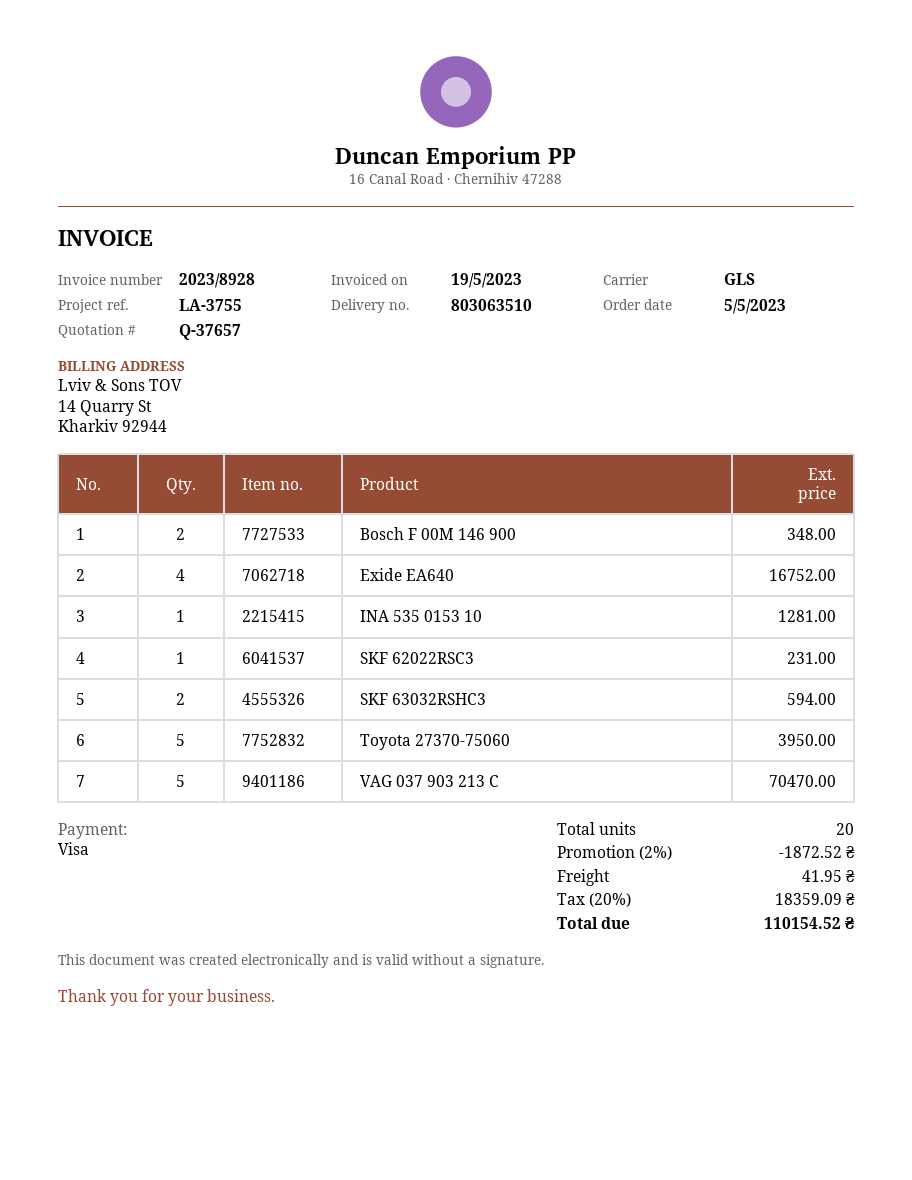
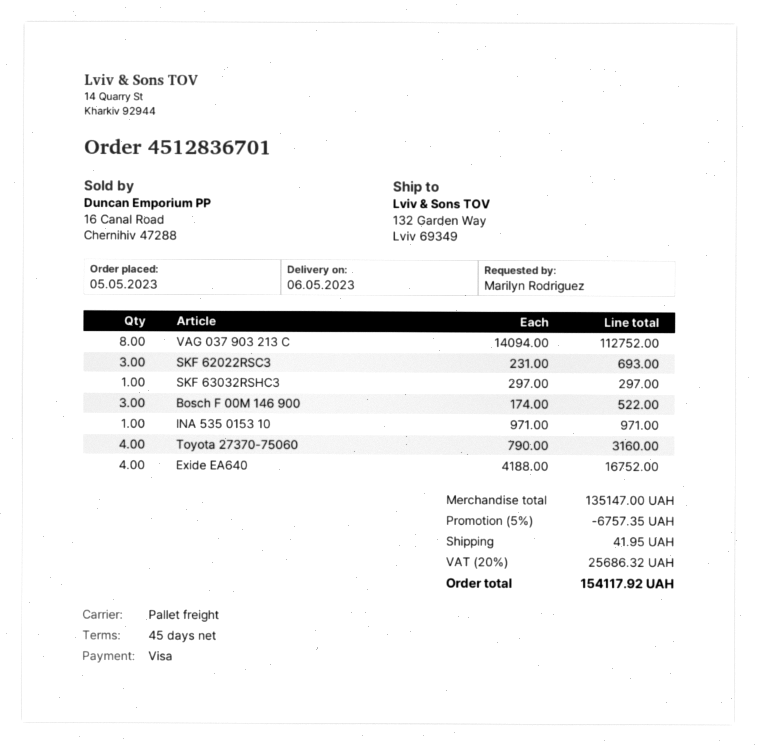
shipping method: GLS -> pallet freight
Bosch F 00M 146 900: 2 for 348.00 -> 3 for 522.00
INA 535 0153 10: 1 for 1281.00 -> 1 for 971.00
SKF 62022RSC3: 1 for 231.00 -> 3 for 693.00
SKF 63032RSHC3: 2 for 594.00 -> 1 for 297.00
Toyota 27370-75060: 5 for 3950.00 -> 4 for 3160.00
VAG 037 903 213 C: 5 for 70470.00 -> 8 for 112752.00
discount: 2% = 1872.52 -> 5% = 6757.35
tax: 20% = 18359.09 -> 20% = 25686.32
total: 110154.52 -> 154117.92

